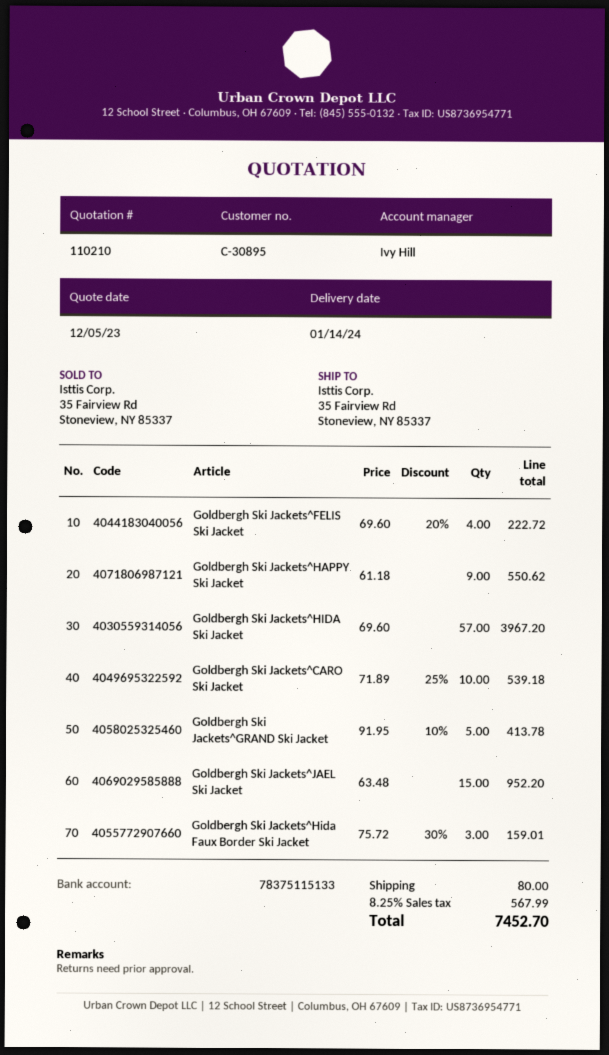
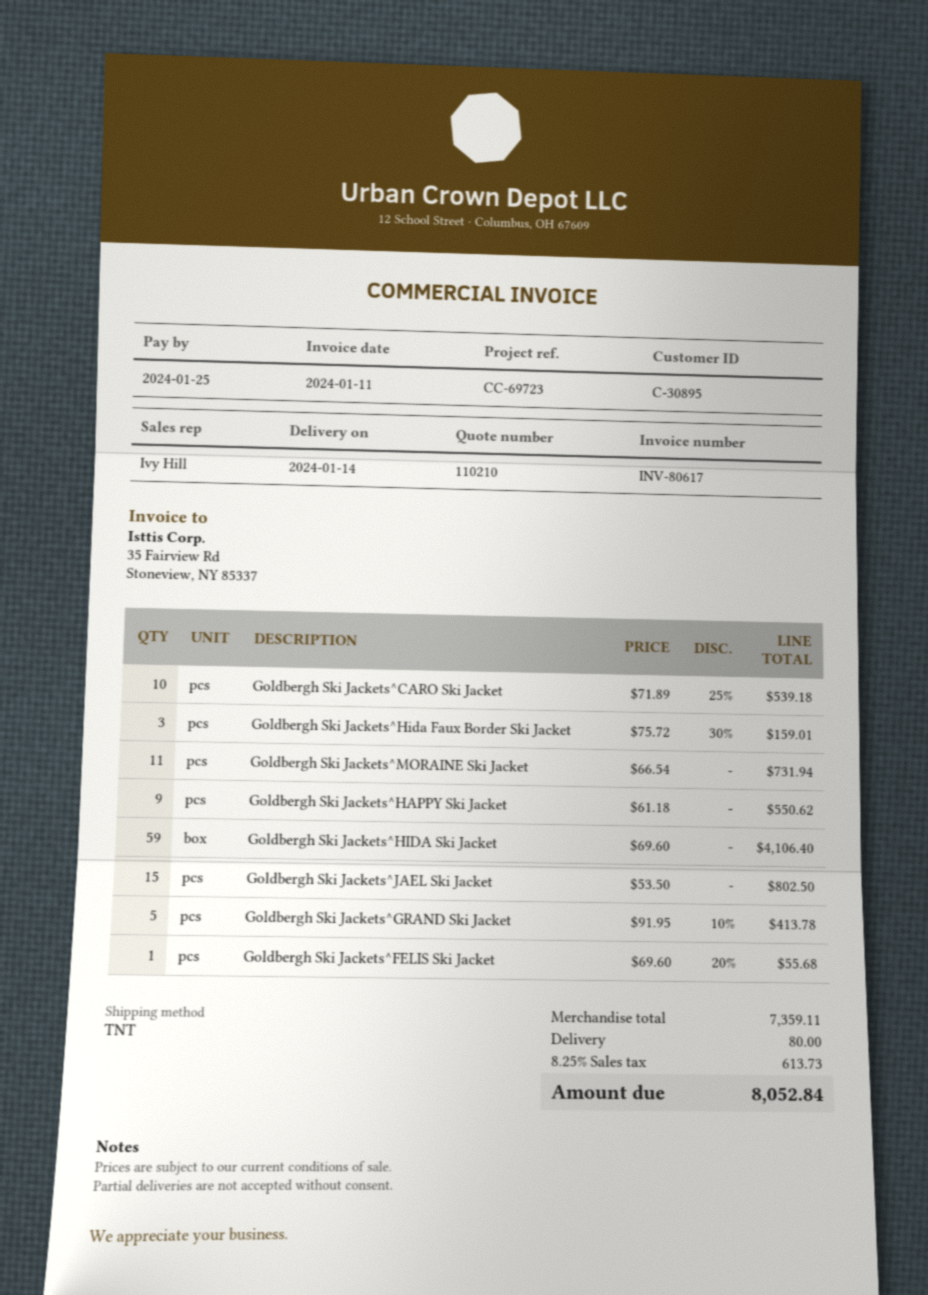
Goldbergh Ski Jackets^FELIS Ski Jacket: 4 x 69.60 - 20% = 222.72 -> 1 x 69.60 - 20% = 55.68
Goldbergh Ski Jackets^HIDA Ski Jacket: 57 x 69.60 = 3967.20 -> 59 x 69.60 = 4106.40
Goldbergh Ski Jackets^JAEL Ski Jacket: 15 x 63.48 = 952.20 -> 15 x 53.50 = 802.50
Goldbergh Ski Jackets^MORAINE Ski Jacket: none -> 11 x 66.54 = 731.94
tax: 8.25% = 567.99 -> 8.25% = 613.73
total: 7452.70 -> 8052.84

